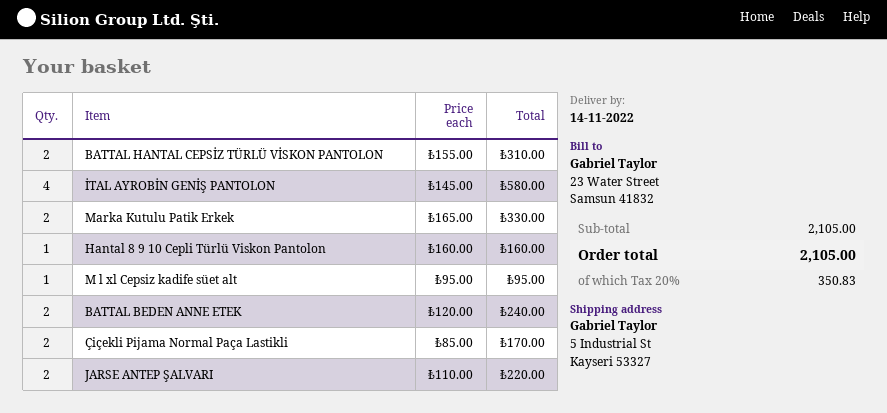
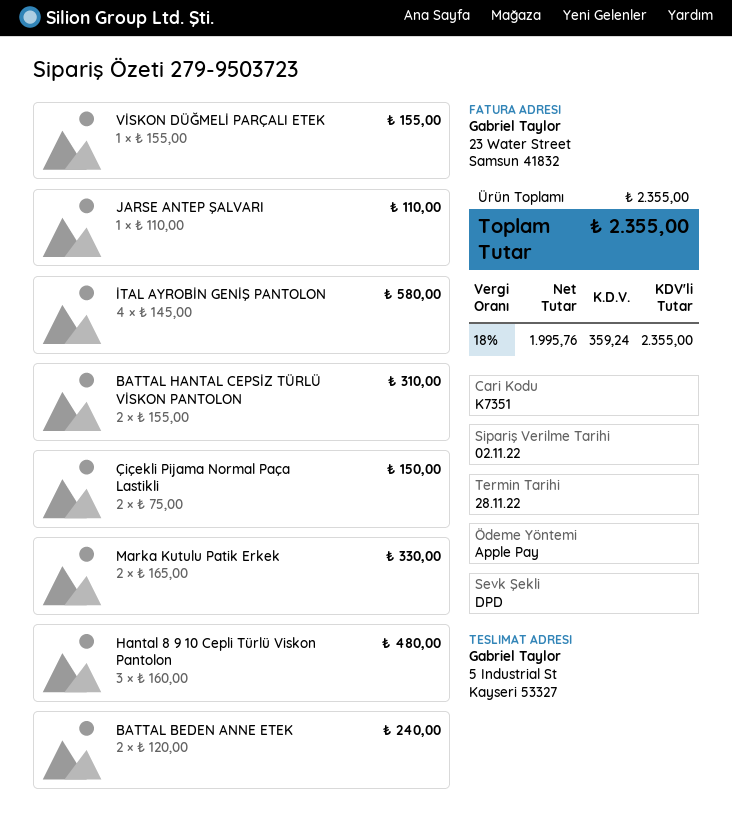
delivery date: 2022-11-14 -> 2022-11-28
Hantal 8 9 10 Cepli Türlü Viskon Pantolon: 1 x 160.00 = 160.00 -> 3 x 160.00 = 480.00
M l xl Cepsiz kadife süet alt: 1 x 95.00 = 95.00 -> none
Çiçekli Pijama Normal Paça Lastikli: 2 x 85.00 = 170.00 -> 2 x 75.00 = 150.00
JARSE ANTEP ŞALVARI: 2 x 110.00 = 220.00 -> 1 x 110.00 = 110.00
VİSKON DÜĞMELİ PARÇALI ETEK: none -> 1 x 155.00 = 155.00
subtotal: 2105.00 -> 2355.00
tax: 20% = 350.83 -> 18% = 359.24
total: 2105.00 -> 2355.00

